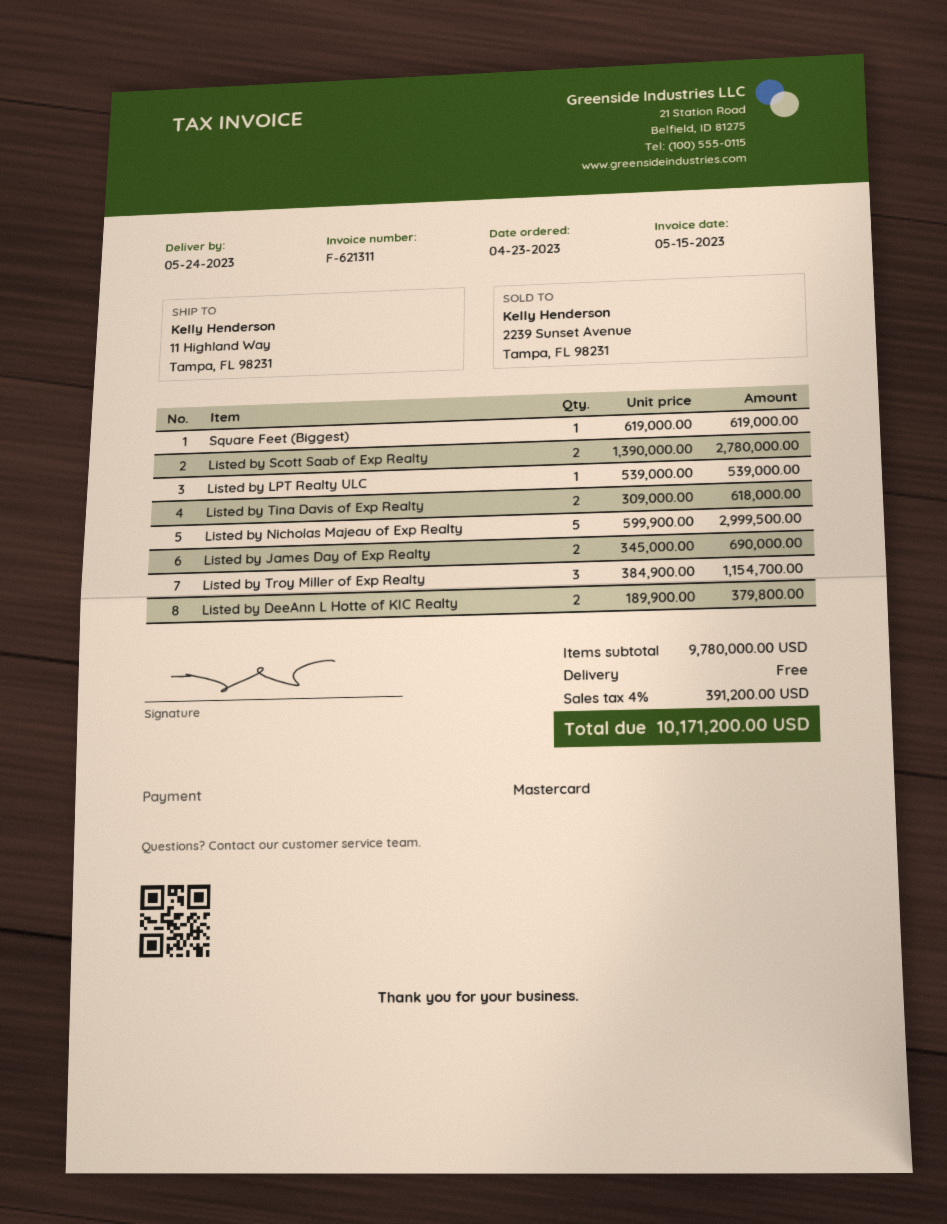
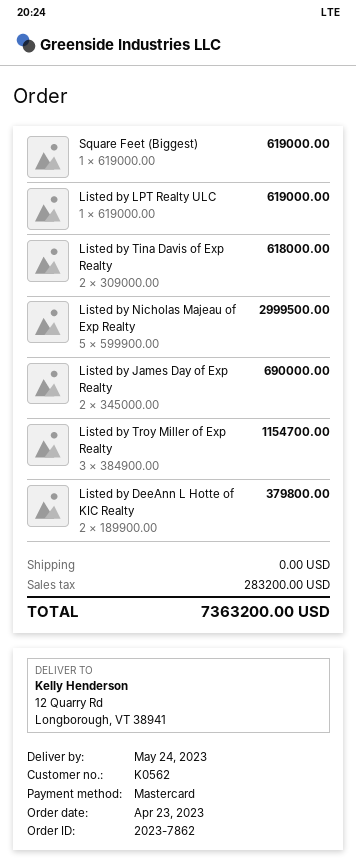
ship to: 11 Highland Way, Tampa, FL 98231 -> 12 Quarry Rd, Longborough, VT 38941
Listed by Scott Saab of Exp Realty: 2 x 1390000.00 = 2780000.00 -> none
Listed by LPT Realty ULC: 1 x 539000.00 = 539000.00 -> 1 x 619000.00 = 619000.00
tax: 391200.00 -> 283200.00
total: 10171200.00 -> 7363200.00

